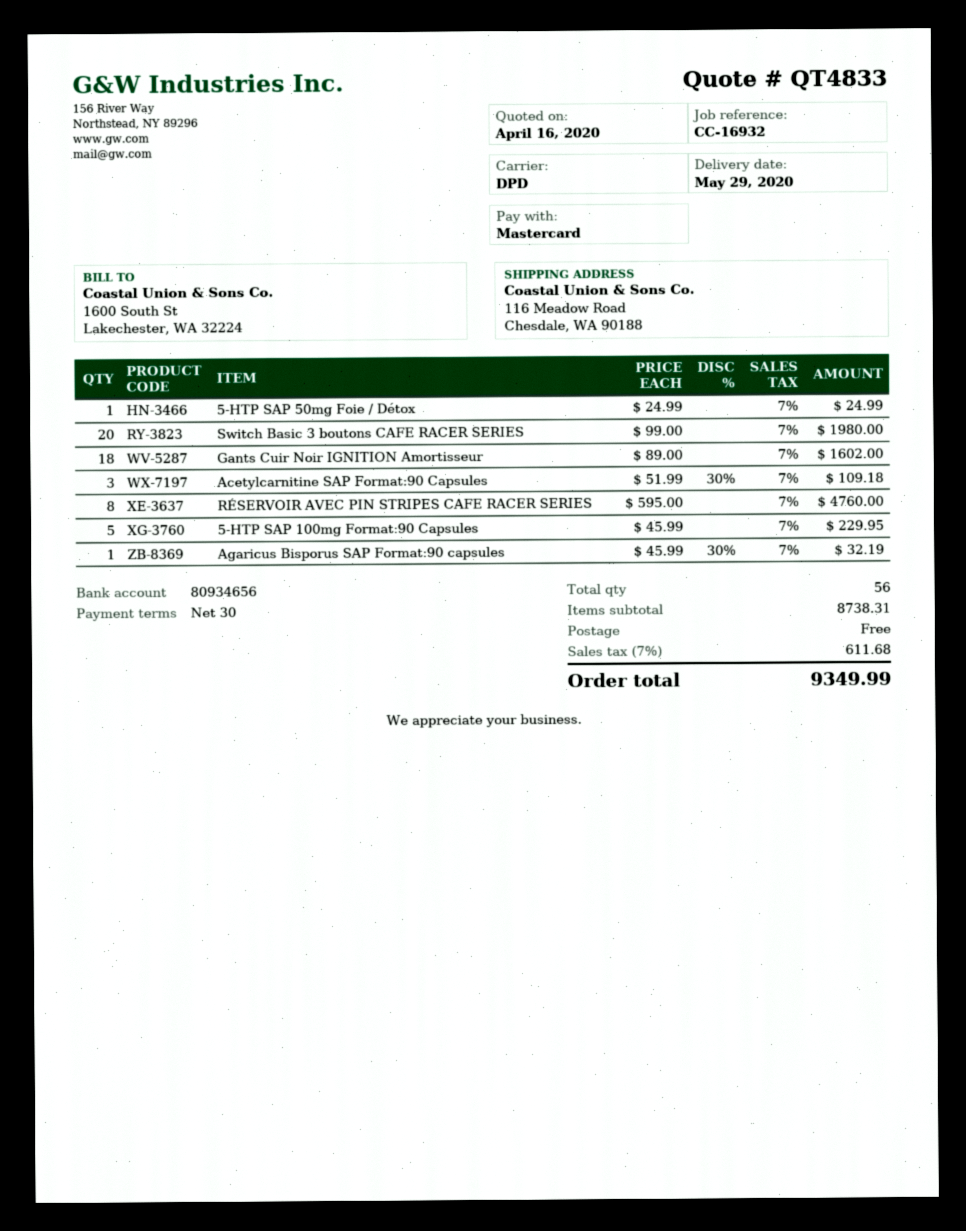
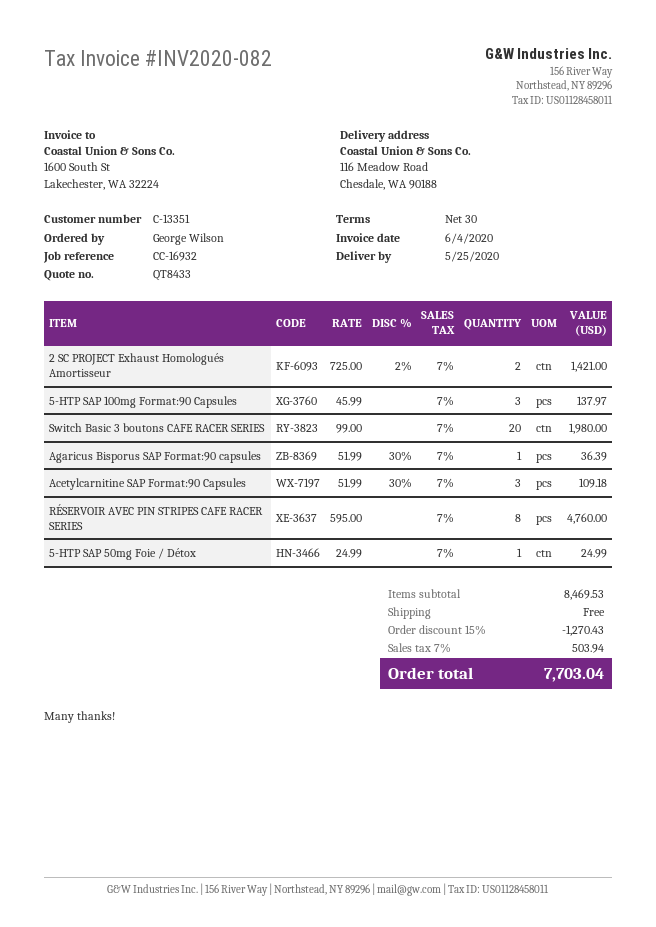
quote number: QT4833 -> QT8433
delivery date: 2020-05-29 -> 2020-05-25
Gants Cuir Noir IGNITION Amortisseur: 18 x 89.00 = 1602.00 -> none
5-HTP SAP 100mg Format:90 Capsules: 5 x 45.99 = 229.95 -> 3 x 45.99 = 137.97
Agaricus Bisporus SAP Format:90 capsules: 1 x 45.99 - 30% = 32.19 -> 1 x 51.99 - 30% = 36.39
2 SC PROJECT Exhaust Homologués Amortisseur: none -> 2 x 725.00 - 2% = 1421.00
subtotal: 8738.31 -> 8469.53
discount: none -> 15% = 1270.43
tax: 7% = 611.68 -> 7% = 503.94
total: 9349.99 -> 7703.04

